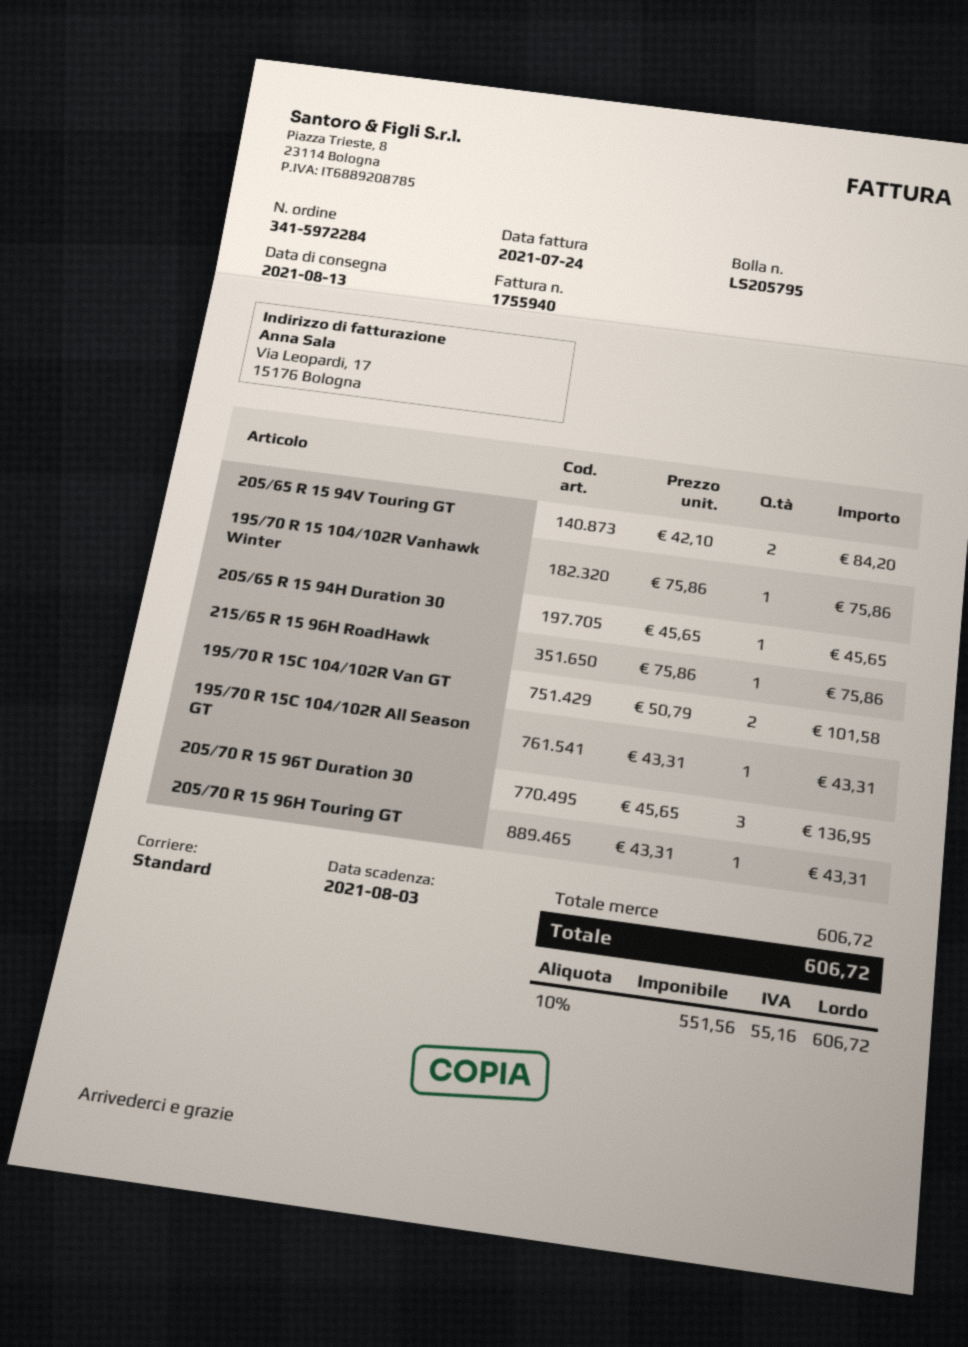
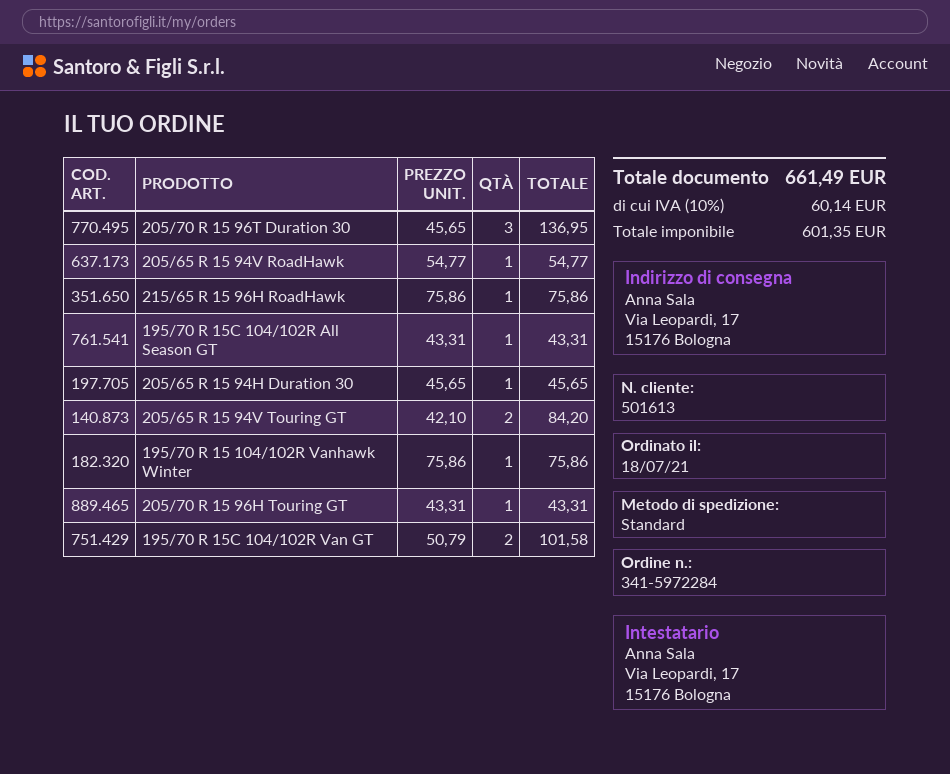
205/65 R 15 94V RoadHawk: none -> 1 x 54.77 = 54.77
net: 551.56 -> 601.35
tax: 10% = 55.16 -> 10% = 60.14
total: 606.72 -> 661.49

